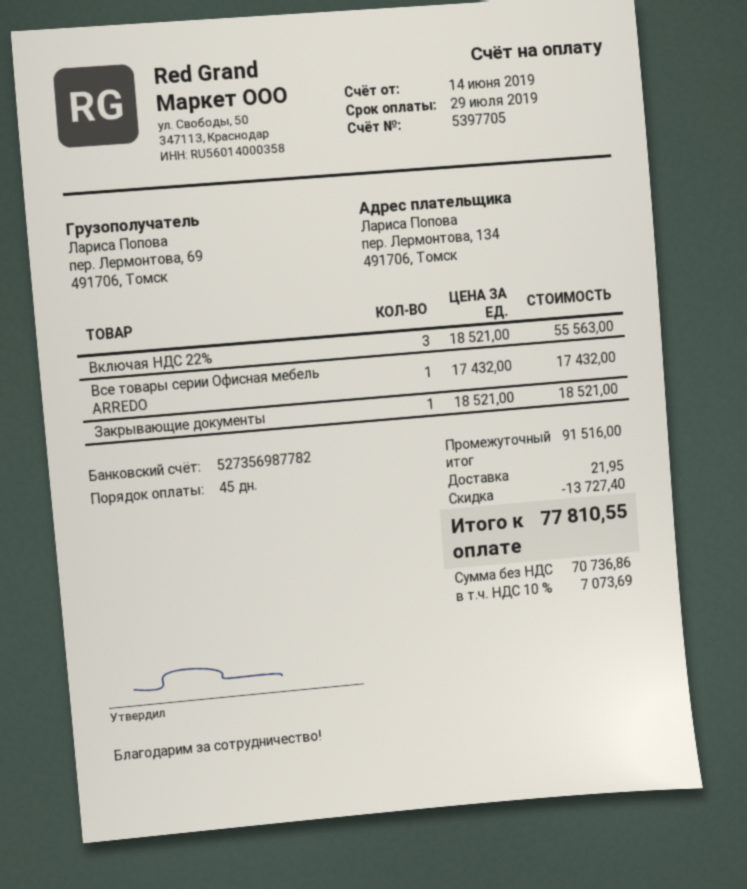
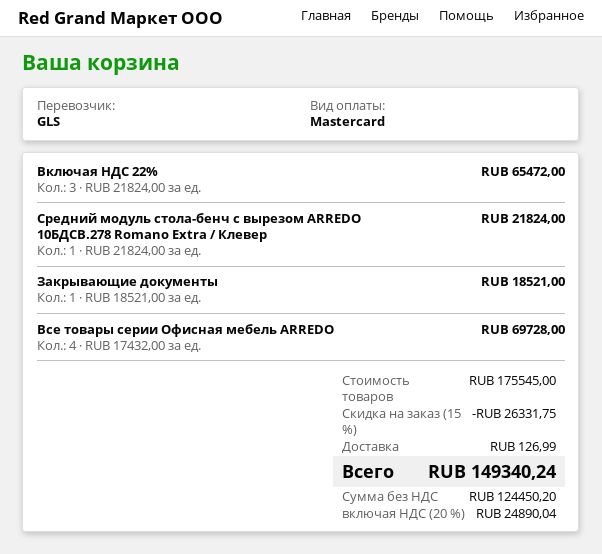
Включая НДС 22%: 3 x 18521.00 = 55563.00 -> 3 x 21824.00 = 65472.00
Все товары серии Офисная мебель ARREDO: 1 x 17432.00 = 17432.00 -> 4 x 17432.00 = 69728.00
Средний модуль стола-бенч с вырезом ARREDO 10БДСВ.278 Romano Extra / Клевер: none -> 1 x 21824.00 = 21824.00
subtotal: 91516.00 -> 175545.00
discount: 13727.40 -> 26331.75
shipping: 21.95 -> 126.99
net: 70736.86 -> 124450.20
tax: 10% = 7073.69 -> 20% = 24890.04
total: 77810.55 -> 149340.24

